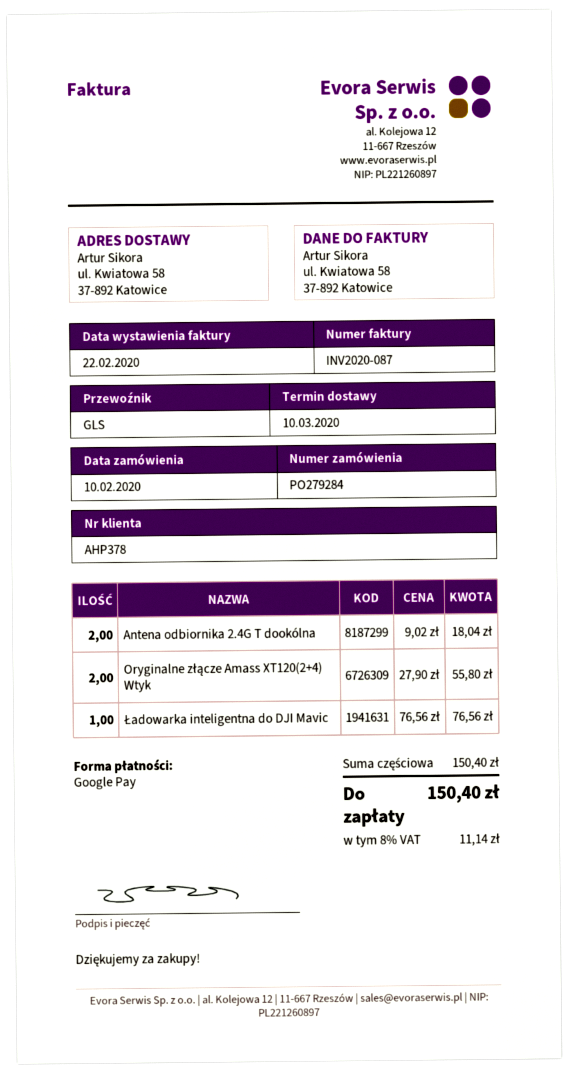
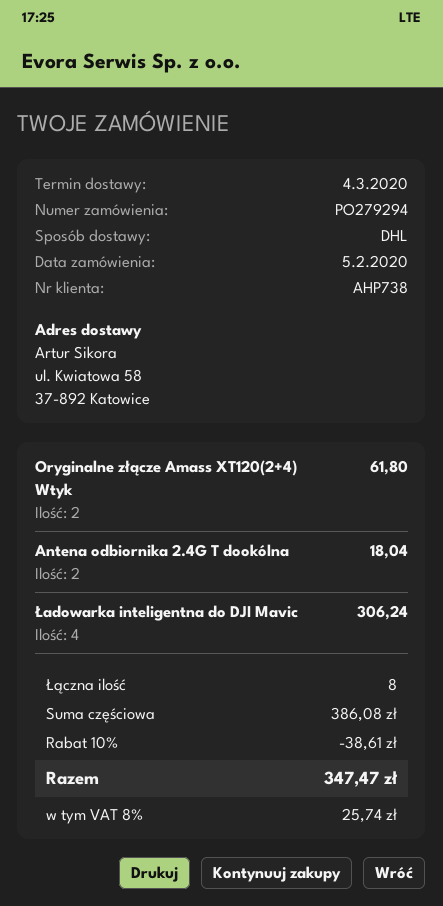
order number: PO279284 -> PO279294
order date: 2020-02-10 -> 2020-02-05
delivery date: 2020-03-10 -> 2020-03-04
customer number: AHP378 -> AHP738
shipping method: GLS -> DHL
Oryginalne złącze Amass XT120(2+4) Wtyk: 2 for 55.80 -> 2 for 61.80
Ładowarka inteligentna do DJI Mavic: 1 for 76.56 -> 4 for 306.24
subtotal: 150.40 -> 386.08
discount: none -> 10% = 38.61
tax: 8% = 11.14 -> 8% = 25.74
total: 150.40 -> 347.47

